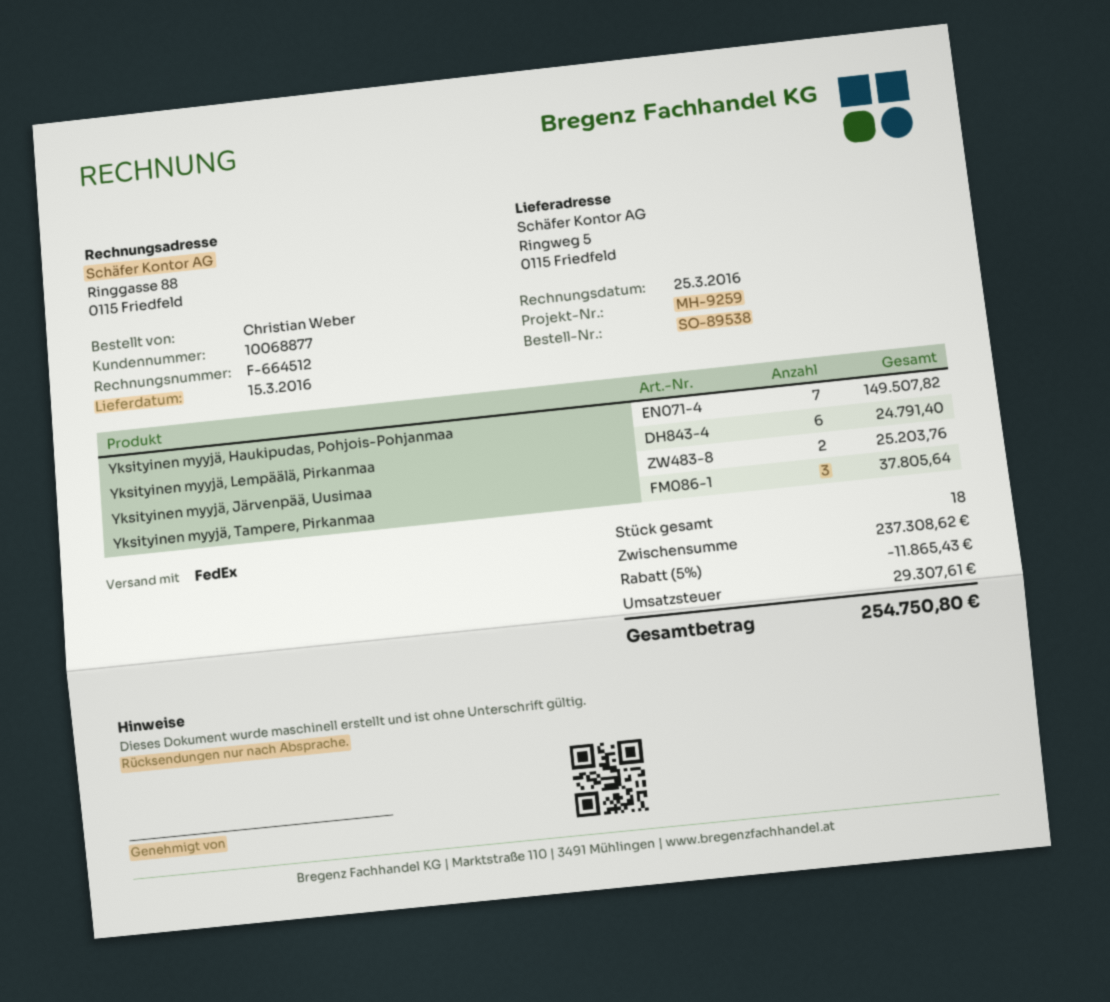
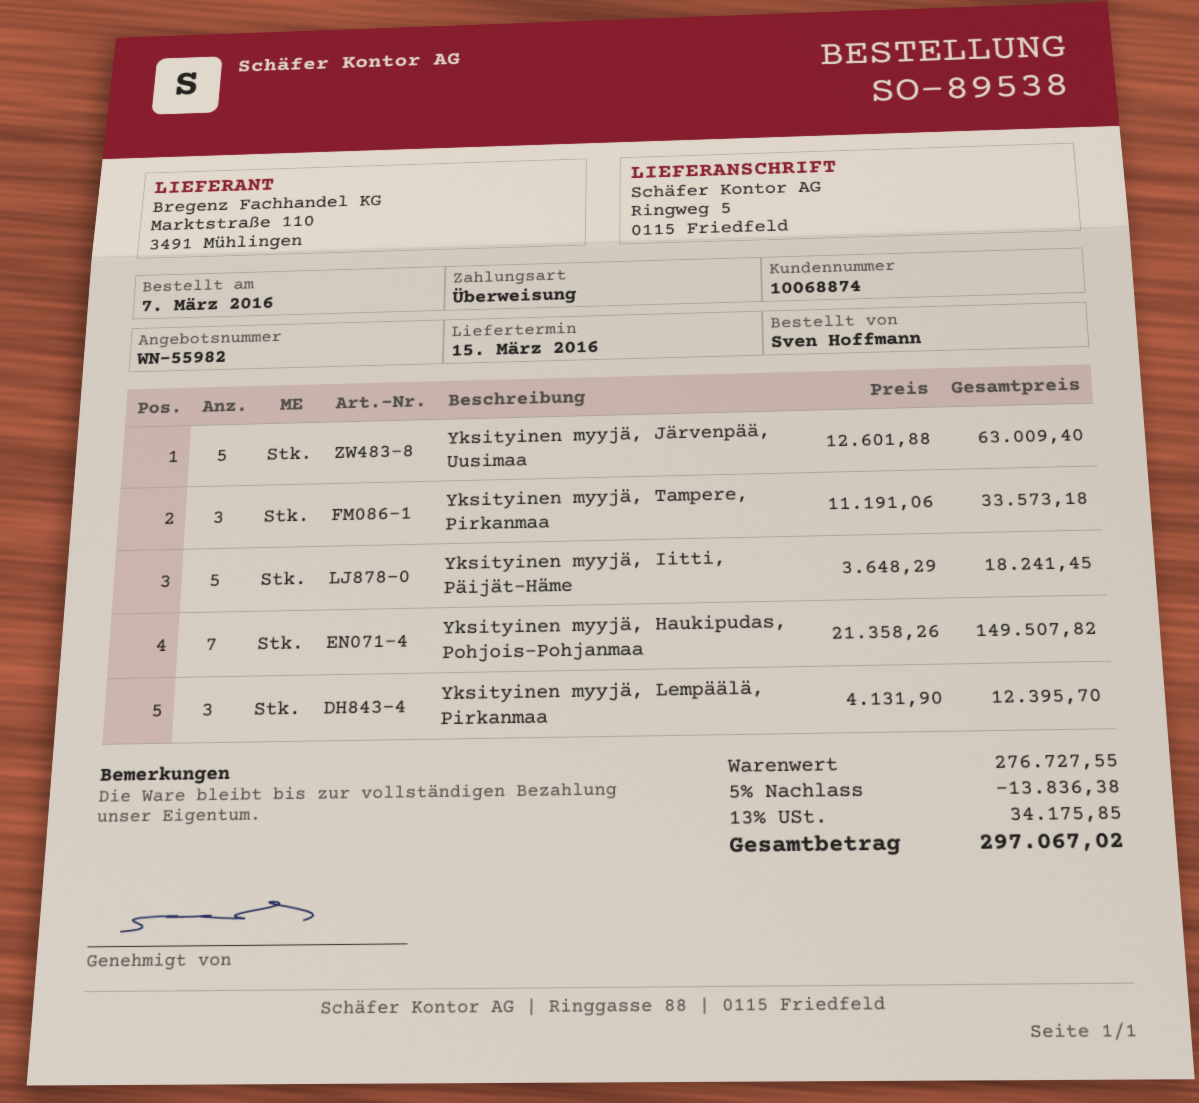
customer number: 10068877 -> 10068874
ordered by: Christian Weber -> Sven Hoffmann
Yksityinen myyjä, Lempäälä, Pirkanmaa: 6 for 24791.40 -> 3 for 12395.70
Yksityinen myyjä, Järvenpää, Uusimaa: 2 for 25203.76 -> 5 for 63009.40
Yksityinen myyjä, Tampere, Pirkanmaa: 3 for 37805.64 -> 3 for 33573.18
Yksityinen myyjä, Iitti, Päijät-Häme: none -> 5 for 18241.45
subtotal: 237308.62 -> 276727.55
discount: 5% = 11865.43 -> 5% = 13836.38
tax: 29307.61 -> 34175.85
total: 254750.80 -> 297067.02

